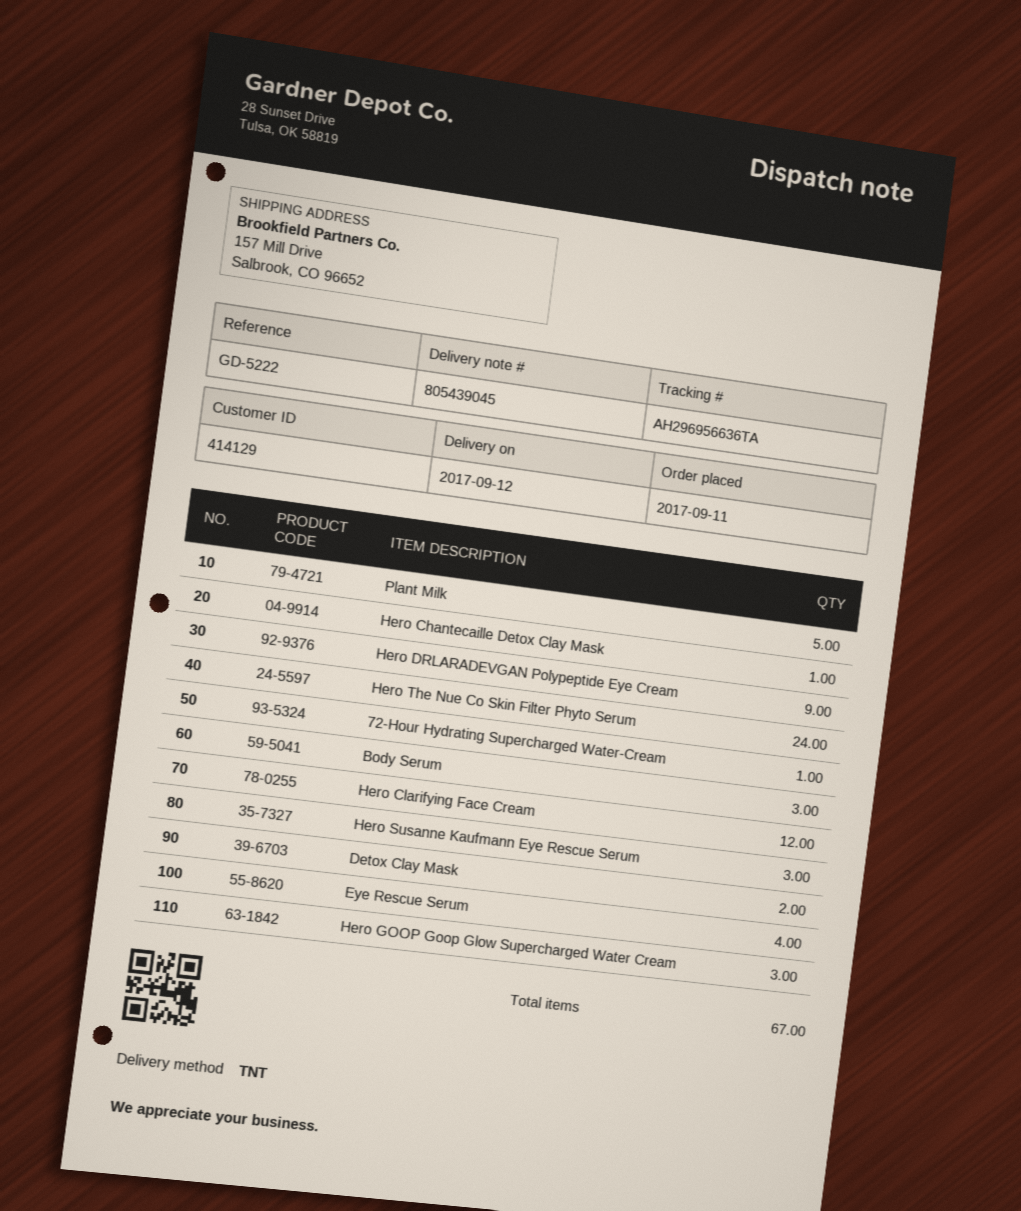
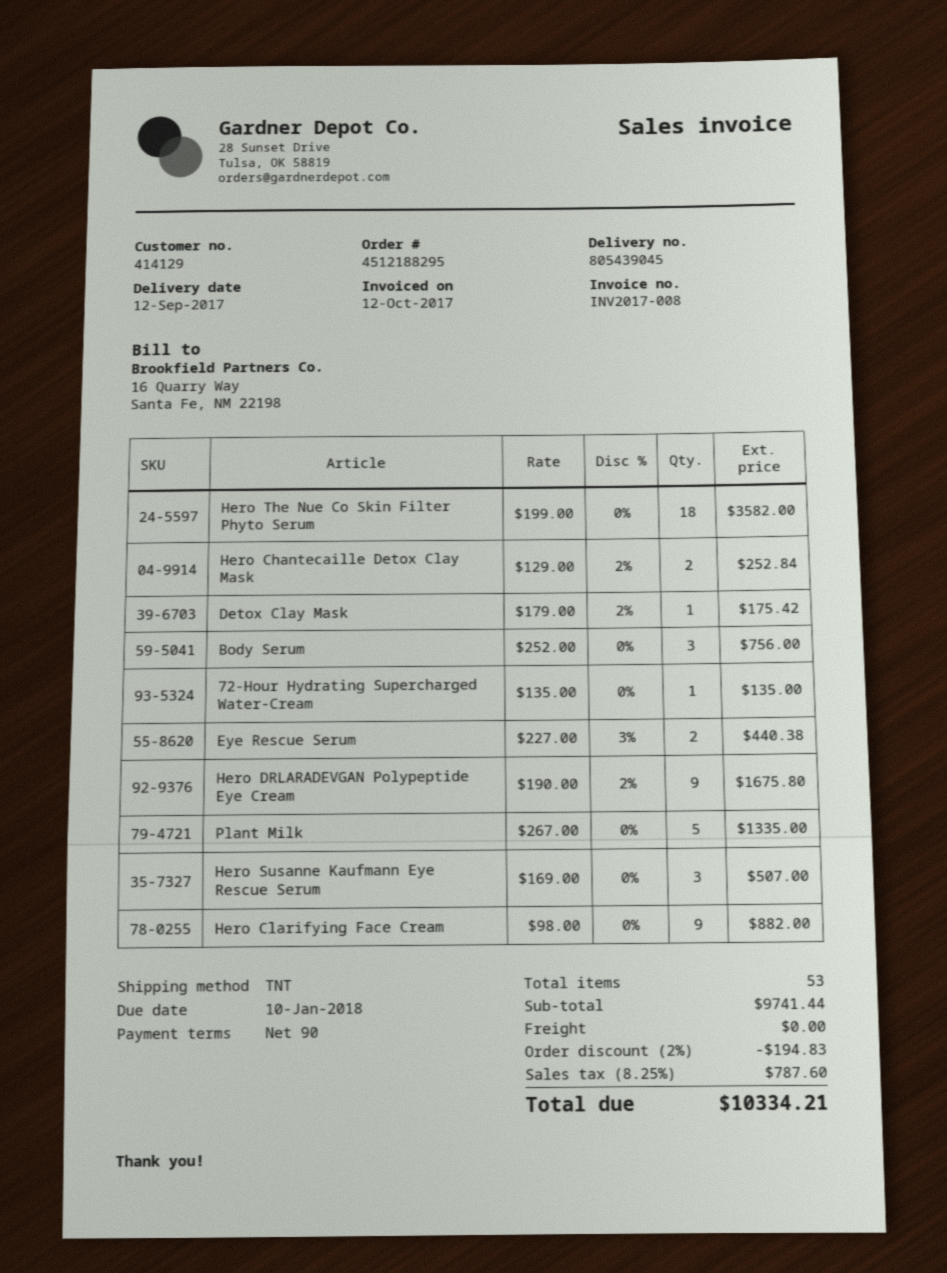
Hero Chantecaille Detox Clay Mask: 1 -> 2
Hero The Nue Co Skin Filter Phyto Serum: 24 -> 18
Hero Clarifying Face Cream: 12 -> 9
Detox Clay Mask: 2 -> 1
Eye Rescue Serum: 4 -> 2
Hero GOOP Goop Glow Supercharged Water Cream: 3 -> none
total quantity: 67 -> 53

